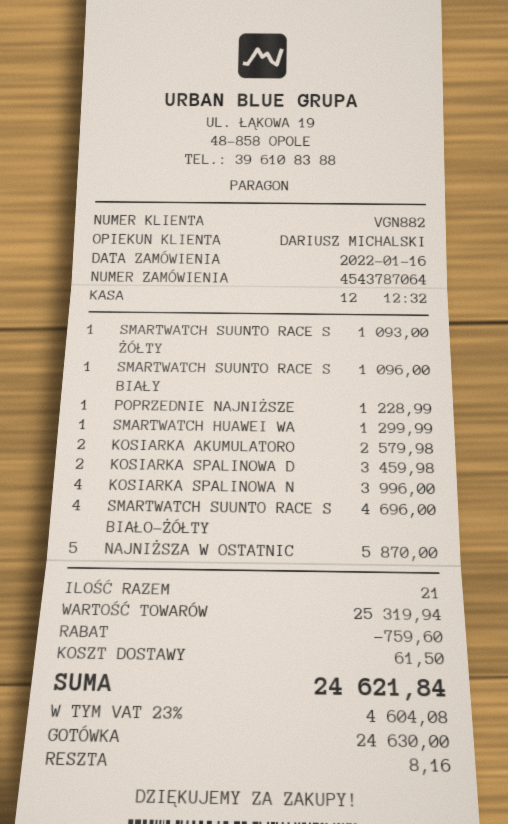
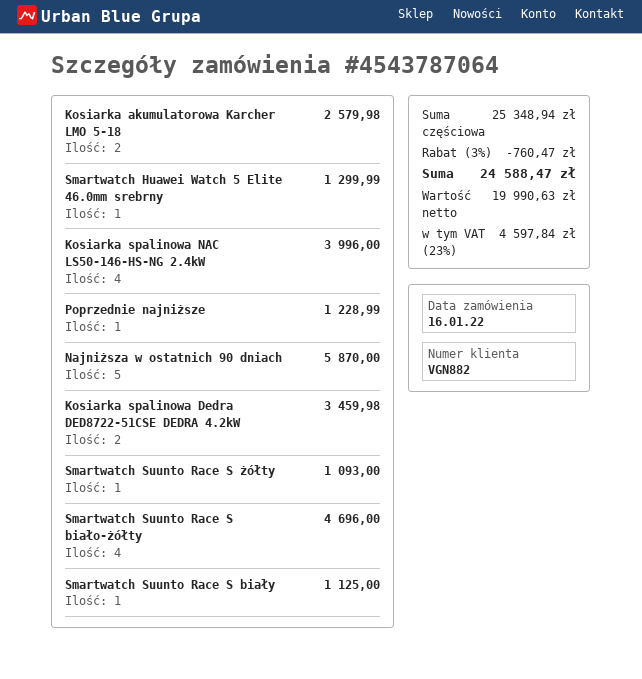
SMARTWATCH SUUNTO RACE S BIAŁY: 1 for 1096.00 -> 1 for 1125.00
subtotal: 25319.94 -> 25348.94
discount: 759.60 -> 760.47
shipping: 61.50 -> none
tax: 23% = 4604.08 -> 23% = 4597.84
total: 24621.84 -> 24588.47

